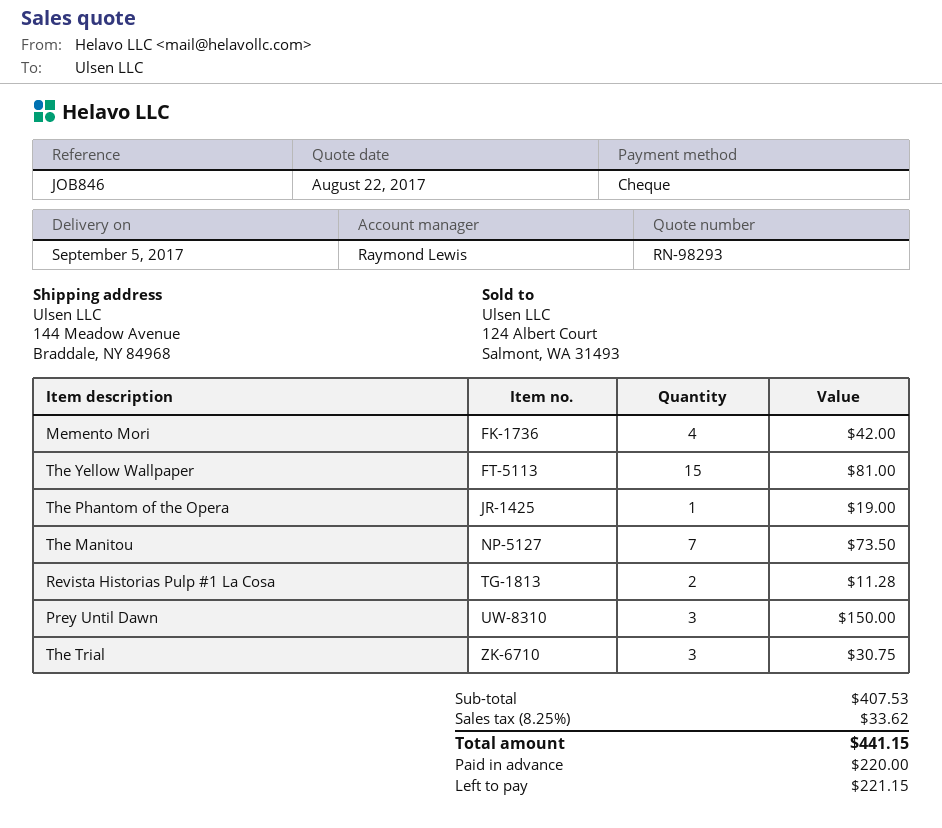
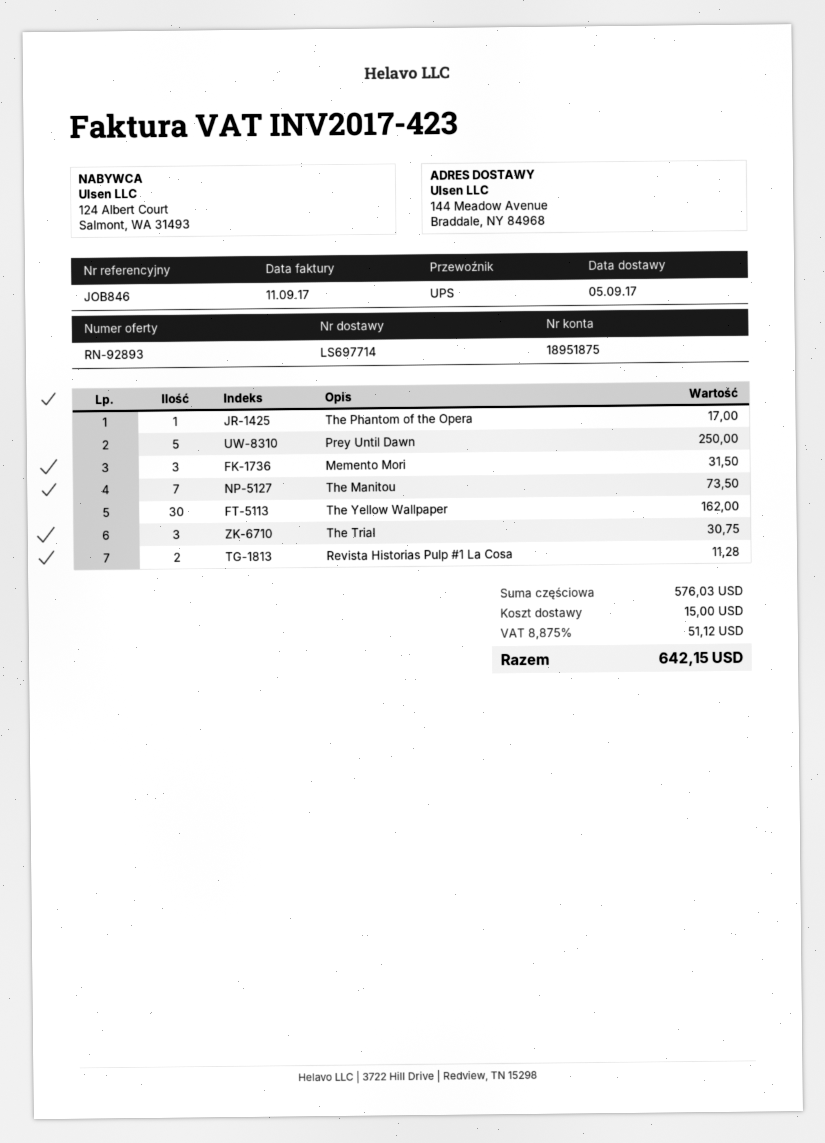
quote number: RN-98293 -> RN-92893
Memento Mori: 4 for 42.00 -> 3 for 31.50
The Yellow Wallpaper: 15 for 81.00 -> 30 for 162.00
The Phantom of the Opera: 1 for 19.00 -> 1 for 17.00
Prey Until Dawn: 3 for 150.00 -> 5 for 250.00
subtotal: 407.53 -> 576.03
shipping: none -> 15.00
tax: 8.25% = 33.62 -> 8.875% = 51.12
total: 441.15 -> 642.15

